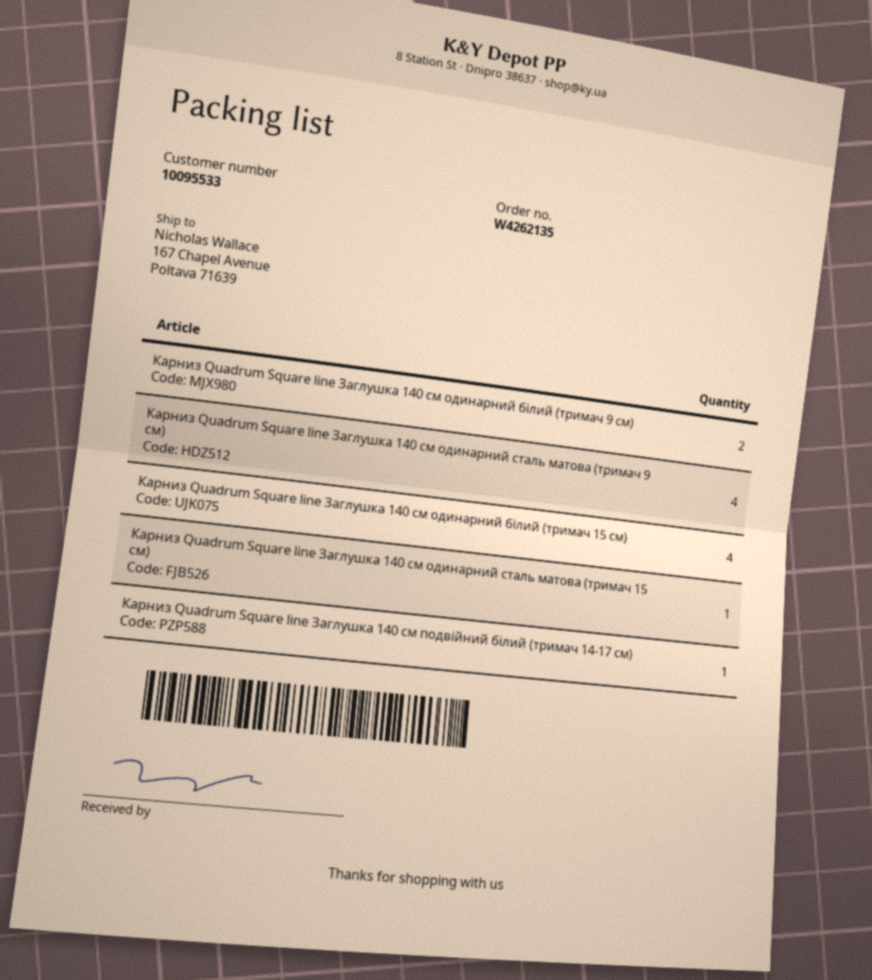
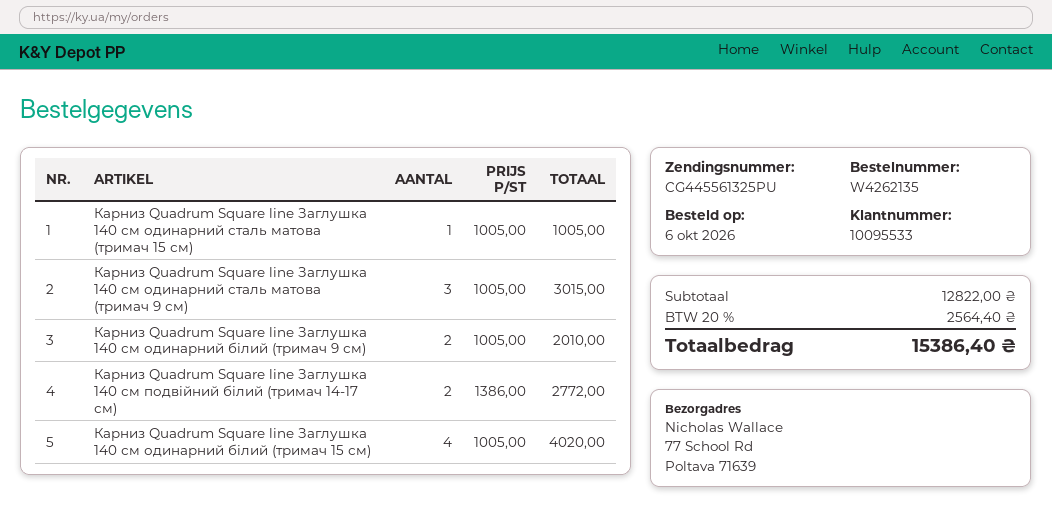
ship to: 167 Chapel Avenue, Poltava 71639 -> 77 School Rd, Poltava 71639
Карниз Quadrum Square line Заглушка 140 см одинарний сталь матова (тримач 9 см): 4 -> 3
Карниз Quadrum Square line Заглушка 140 см подвійний білий (тримач 14-17 см): 1 -> 2

